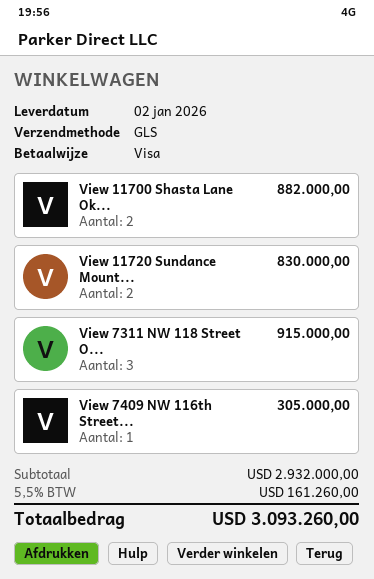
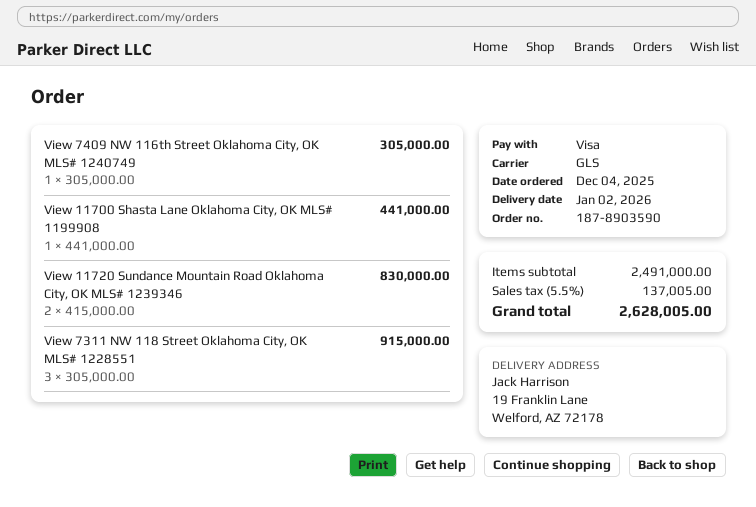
View 11700 Shasta Lane Ok...: 2 for 882000.00 -> 1 for 441000.00
subtotal: 2932000.00 -> 2491000.00
tax: 5.5% = 161260.00 -> 5.5% = 137005.00
total: 3093260.00 -> 2628005.00

